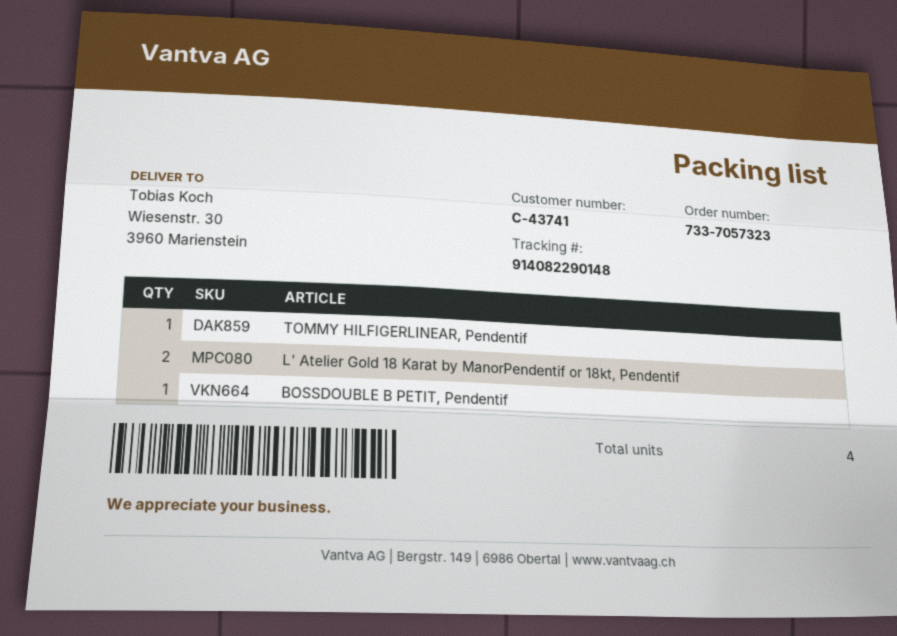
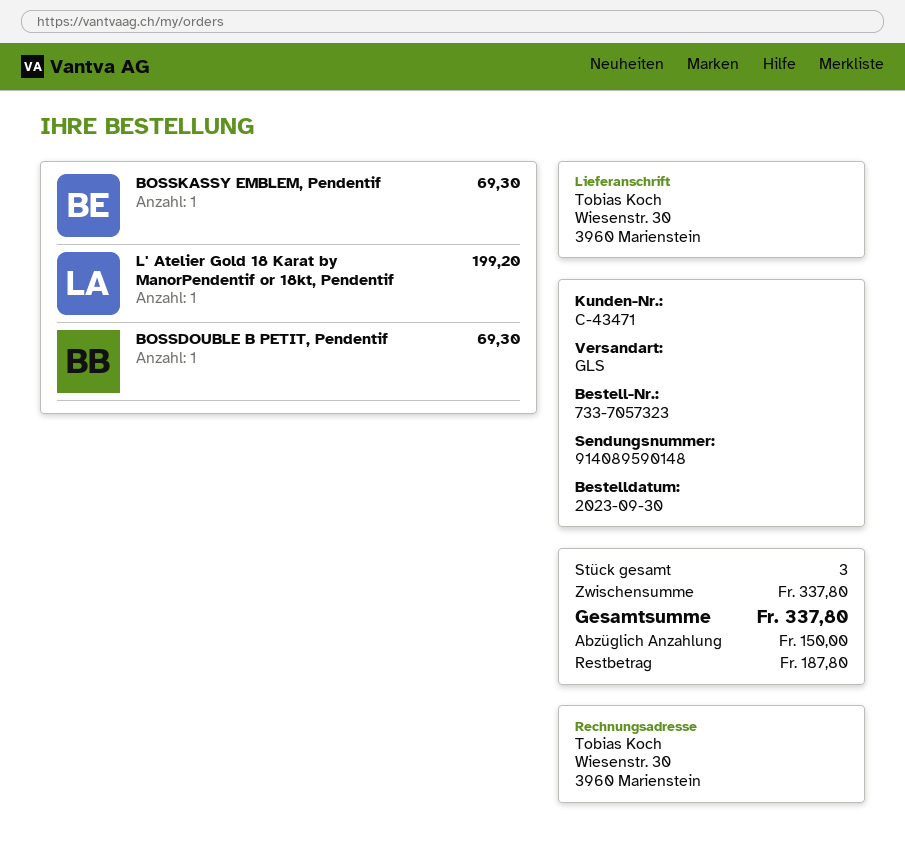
customer number: C-43741 -> C-43471
tracking number: 914082290148 -> 914089590148
TOMMY HILFIGERLINEAR, Pendentif: 1 -> none
L' Atelier Gold 18 Karat by ManorPendentif or 18kt, Pendentif: 2 -> 1
BOSSKASSY EMBLEM, Pendentif: none -> 1
total quantity: 4 -> 3

